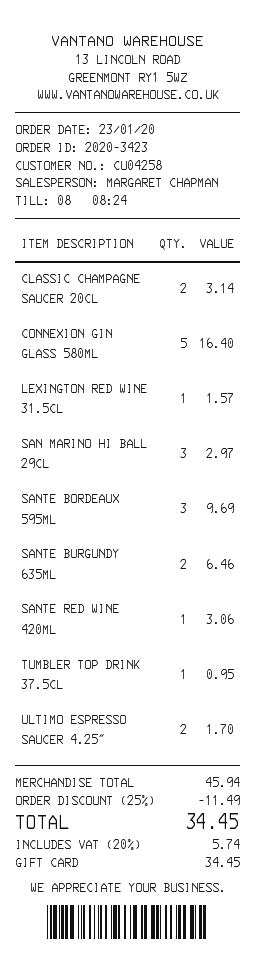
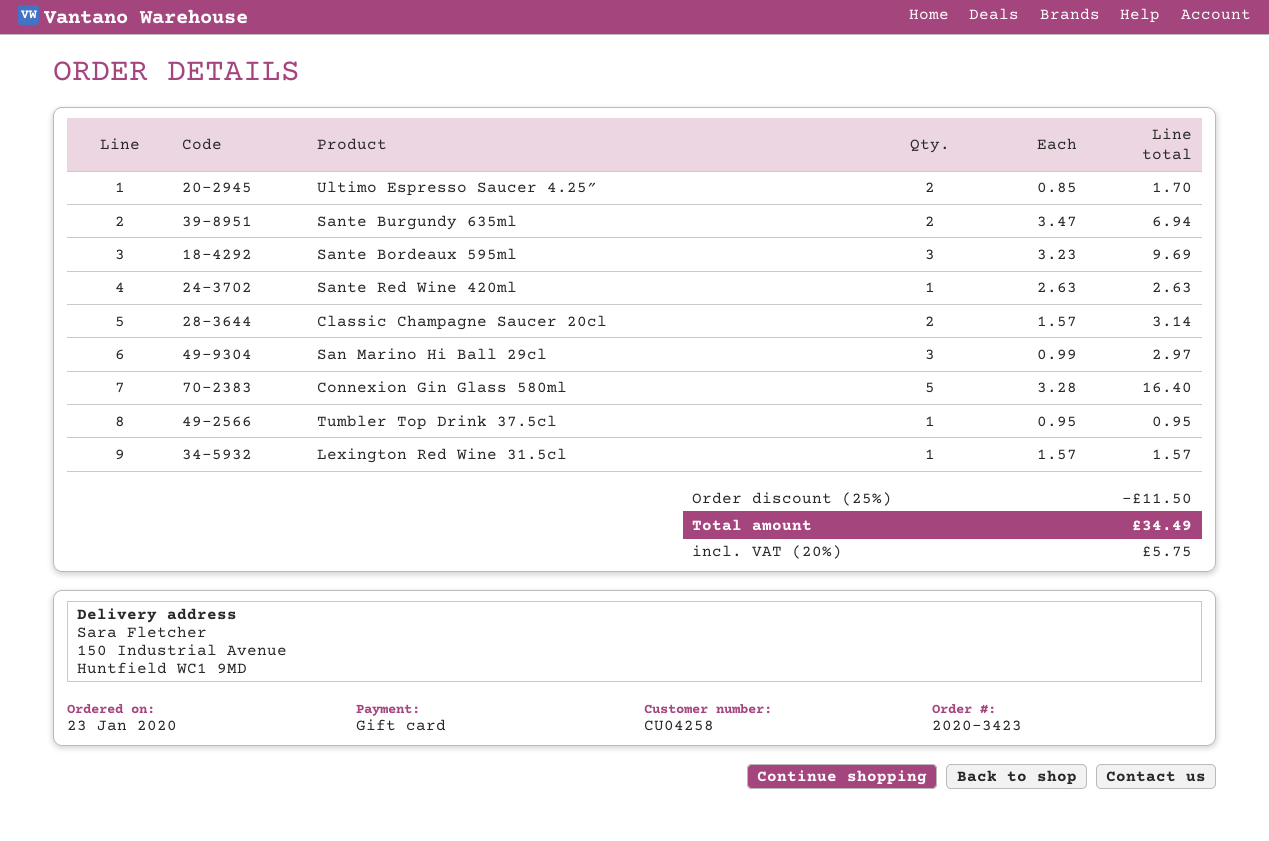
SANTE BURGUNDY 635ML: 2 for 6.46 -> 2 for 6.94
SANTE RED WINE 420ML: 1 for 3.06 -> 1 for 2.63
discount: 25% = 11.49 -> 25% = 11.50
tax: 20% = 5.74 -> 20% = 5.75
total: 34.45 -> 34.49

